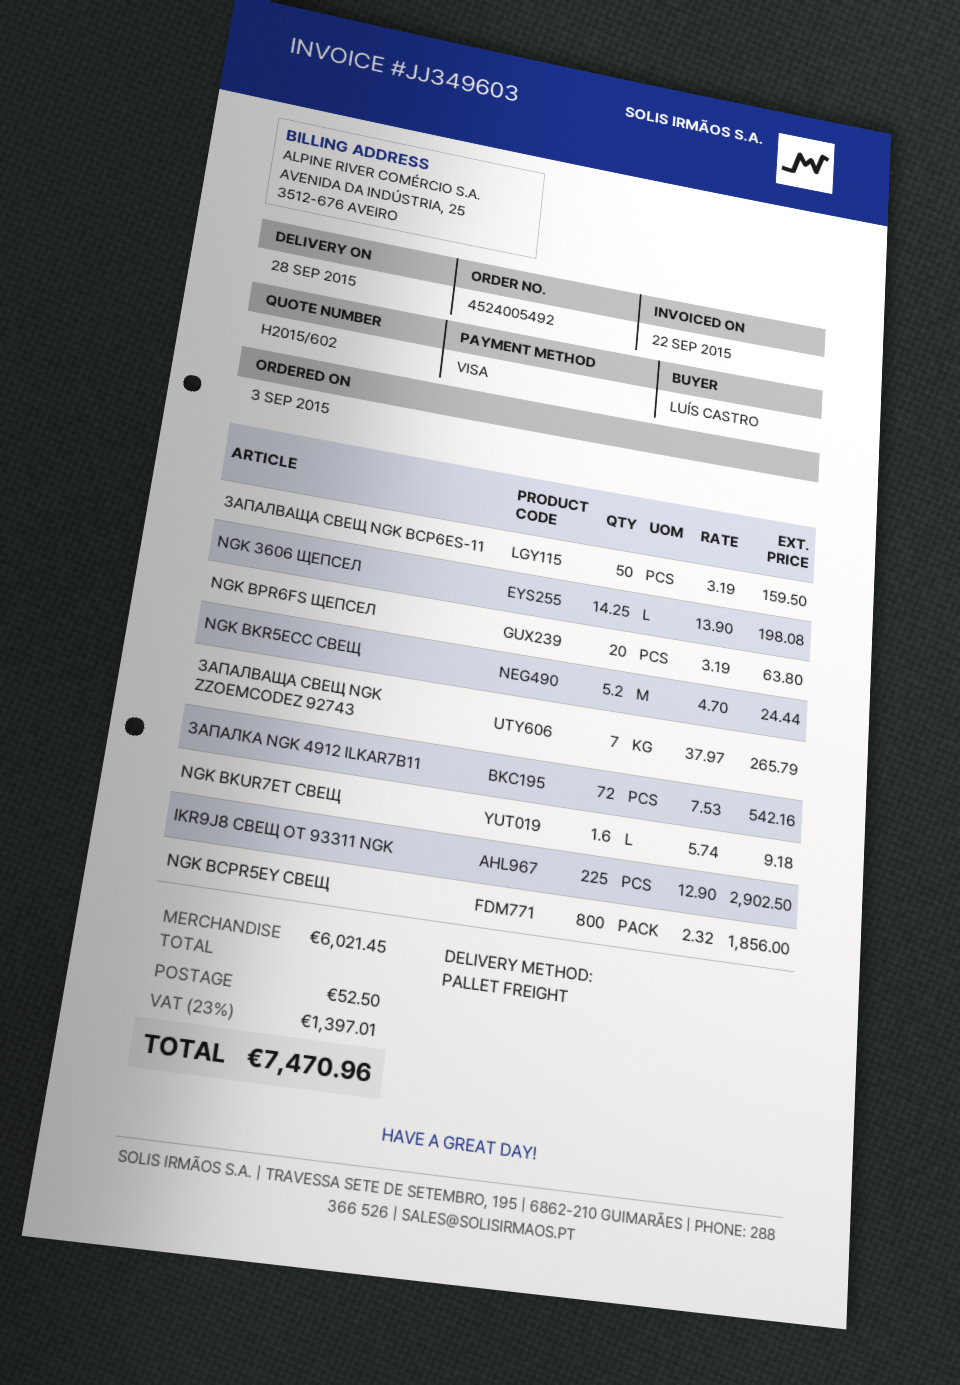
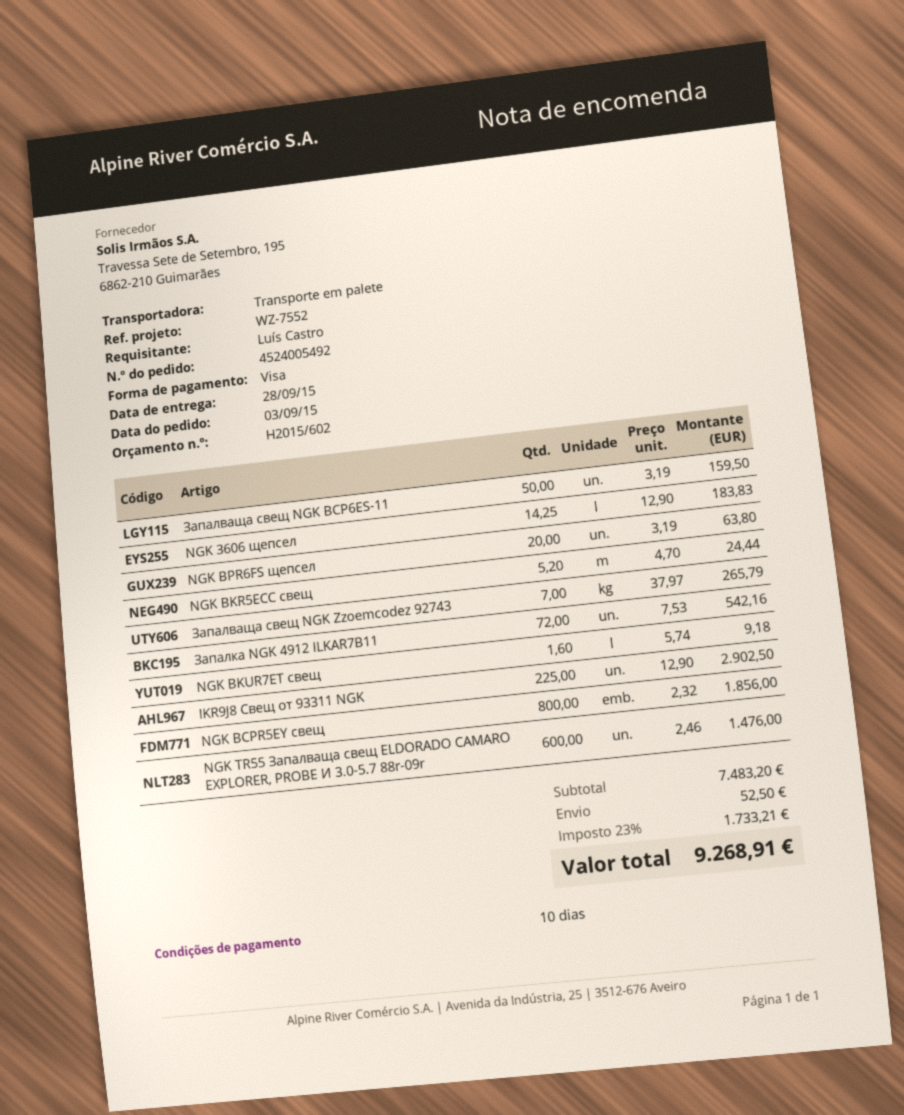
NGK 3606 ЩЕПСЕЛ: 14.25 x 13.90 = 198.08 -> 14.25 x 12.90 = 183.83
NGK TR55 Запалваща свещ ELDORADO CAMARO EXPLORER, PROBE И 3.0-5.7 88r-09r: none -> 600 x 2.46 = 1476.00
subtotal: 6021.45 -> 7483.20
tax: 23% = 1397.01 -> 23% = 1733.21
total: 7470.96 -> 9268.91

